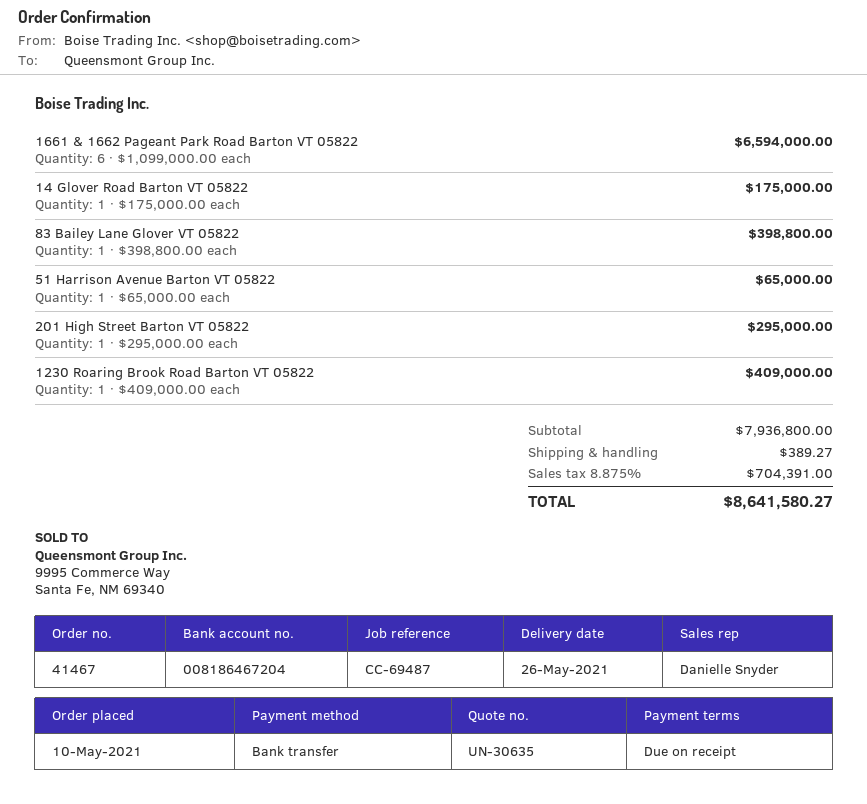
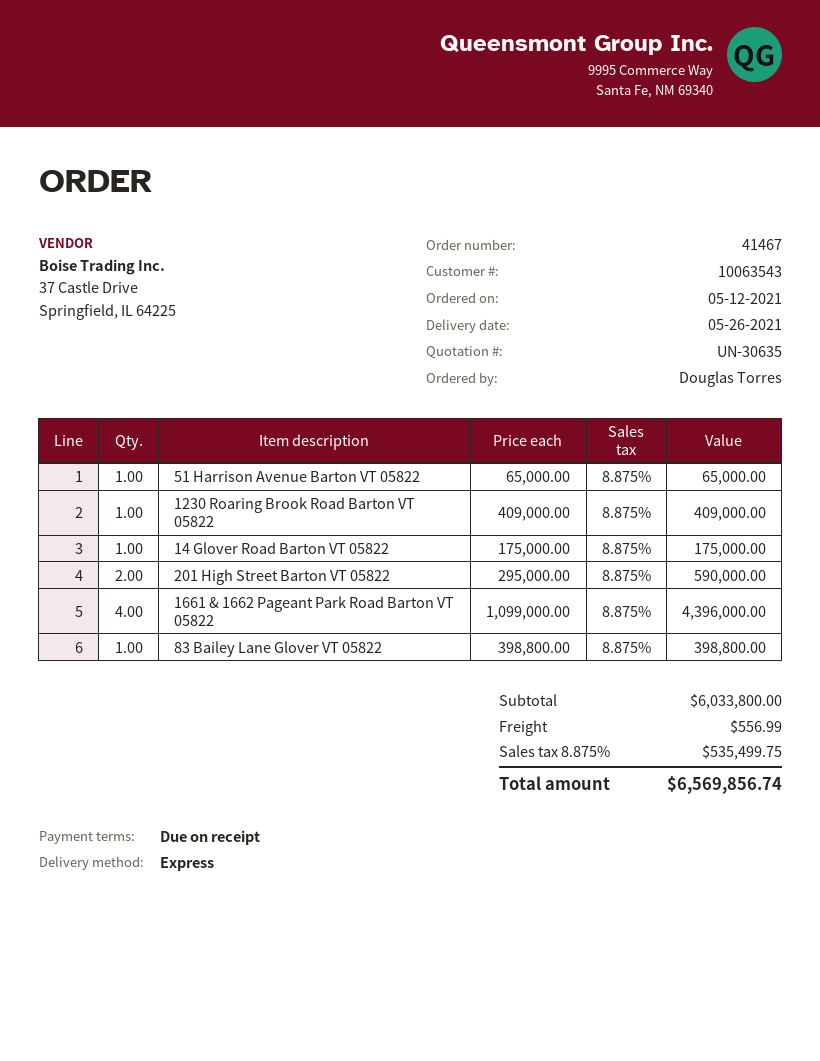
order date: 2021-05-10 -> 2021-05-12
1661 & 1662 Pageant Park Road Barton VT 05822: 6 x 1099000.00 = 6594000.00 -> 4 x 1099000.00 = 4396000.00
201 High Street Barton VT 05822: 1 x 295000.00 = 295000.00 -> 2 x 295000.00 = 590000.00
subtotal: 7936800.00 -> 6033800.00
shipping: 389.27 -> 556.99
tax: 8.875% = 704391.00 -> 8.875% = 535499.75
total: 8641580.27 -> 6569856.74

